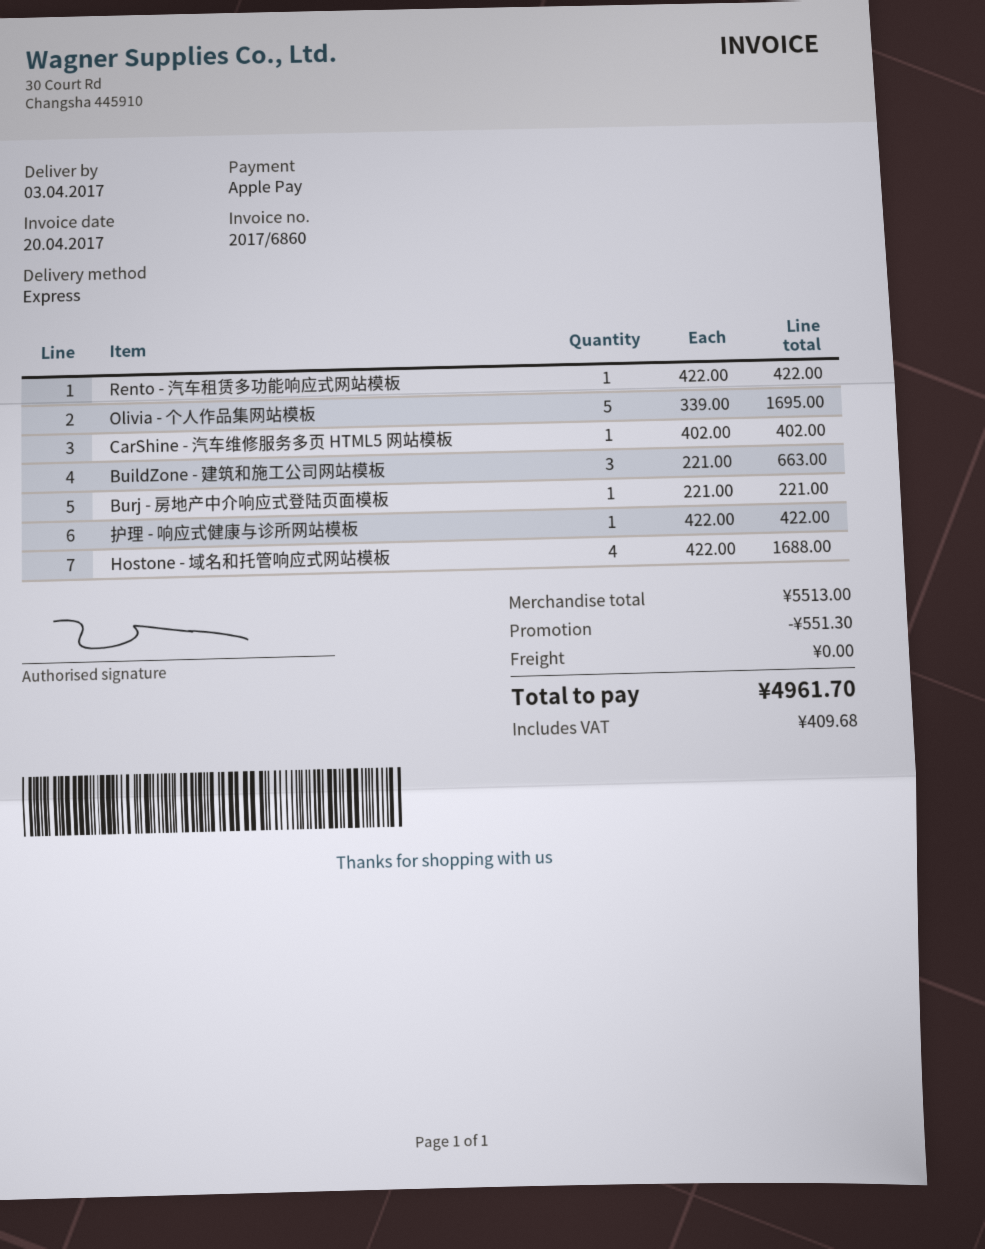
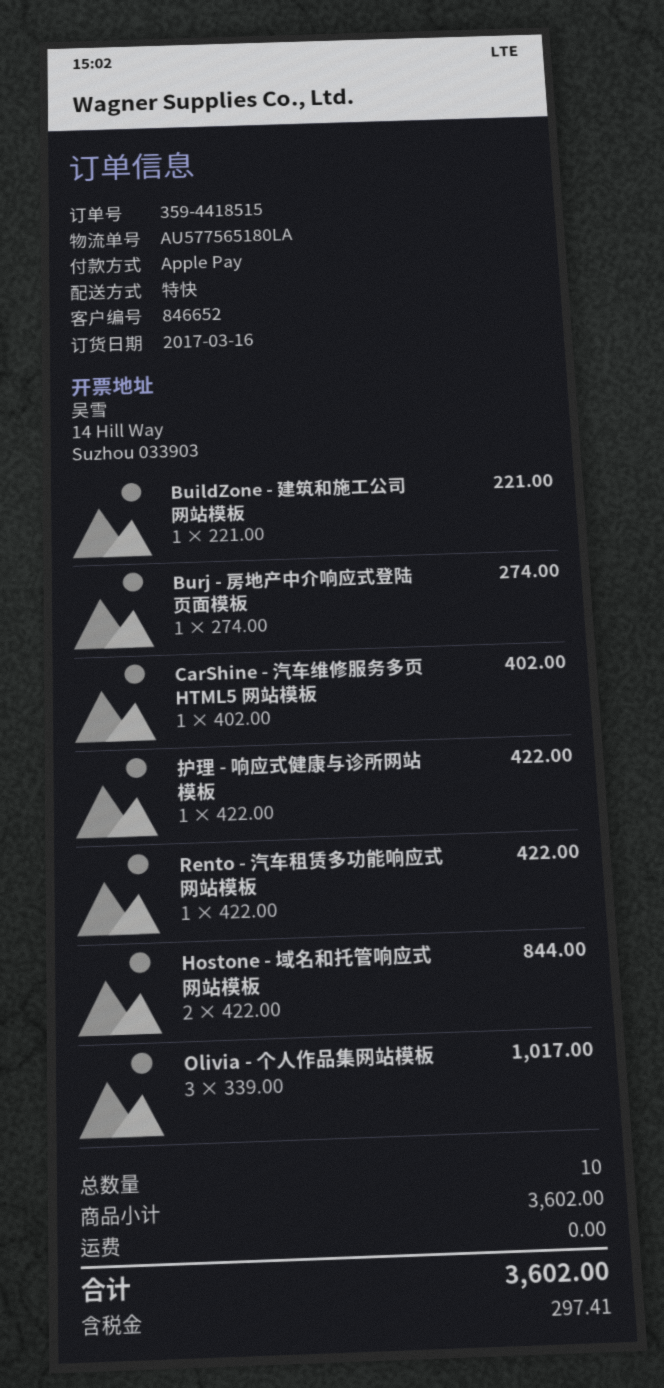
Olivia - 个人作品集网站模板: 5 x 339.00 = 1695.00 -> 3 x 339.00 = 1017.00
BuildZone - 建筑和施工公司网站模板: 3 x 221.00 = 663.00 -> 1 x 221.00 = 221.00
Burj - 房地产中介响应式登陆页面模板: 1 x 221.00 = 221.00 -> 1 x 274.00 = 274.00
Hostone - 域名和托管响应式网站模板: 4 x 422.00 = 1688.00 -> 2 x 422.00 = 844.00
subtotal: 5513.00 -> 3602.00
discount: 551.30 -> none
tax: 409.68 -> 297.41
total: 4961.70 -> 3602.00

